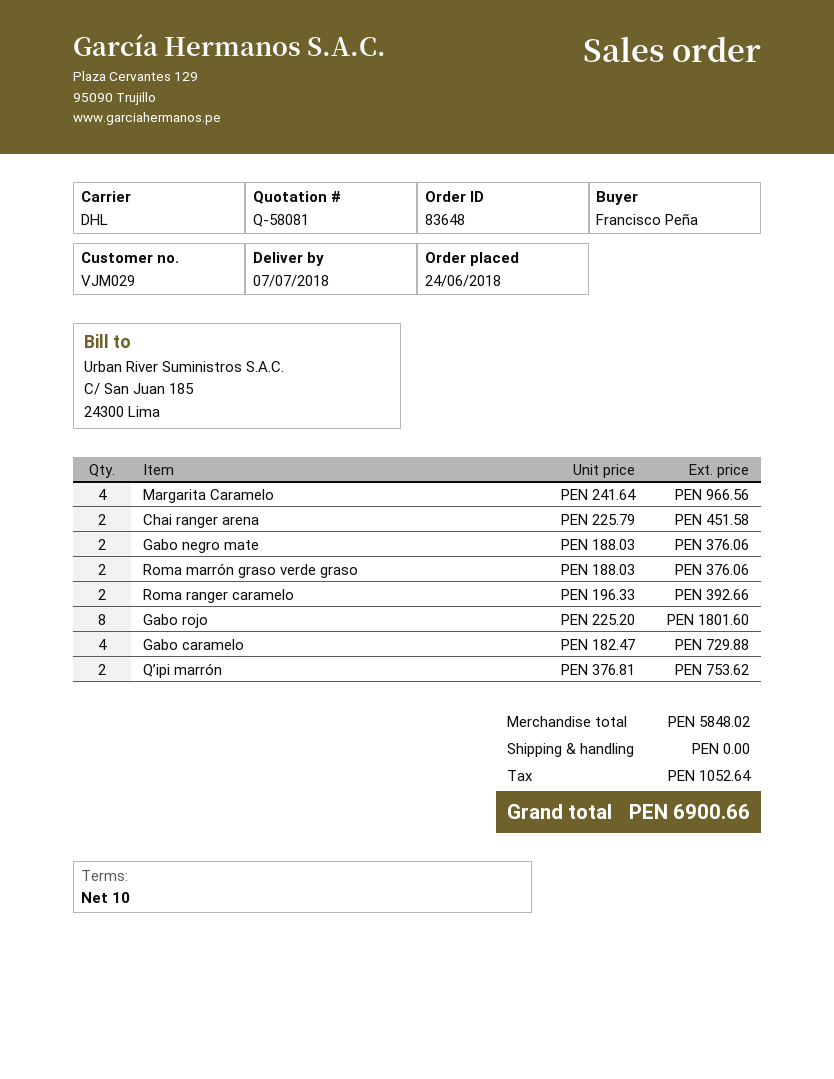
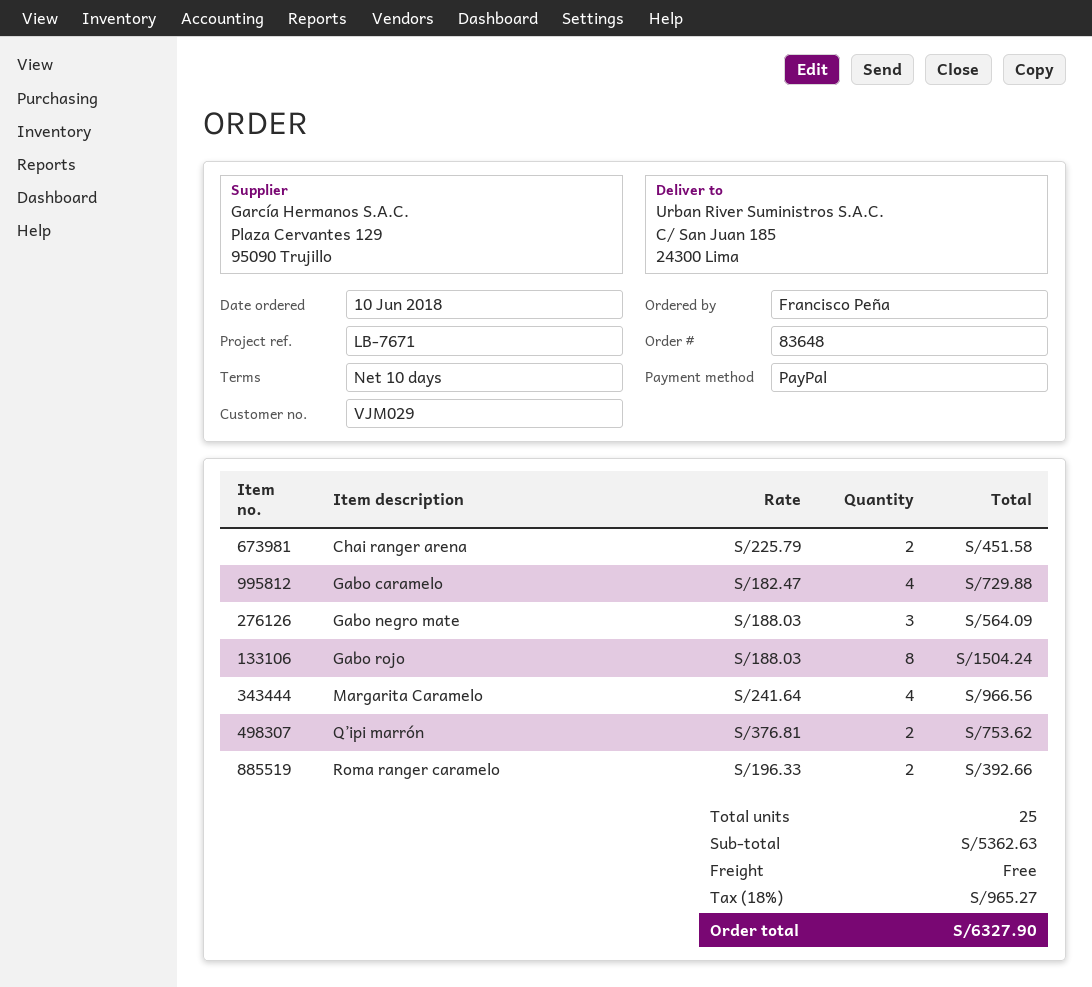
order date: 2018-06-24 -> 2018-06-10
Gabo negro mate: 2 x 188.03 = 376.06 -> 3 x 188.03 = 564.09
Roma marrón graso verde graso: 2 x 188.03 = 376.06 -> none
Gabo rojo: 8 x 225.20 = 1801.60 -> 8 x 188.03 = 1504.24
subtotal: 5848.02 -> 5362.63
tax: 1052.64 -> 965.27
total: 6900.66 -> 6327.90

